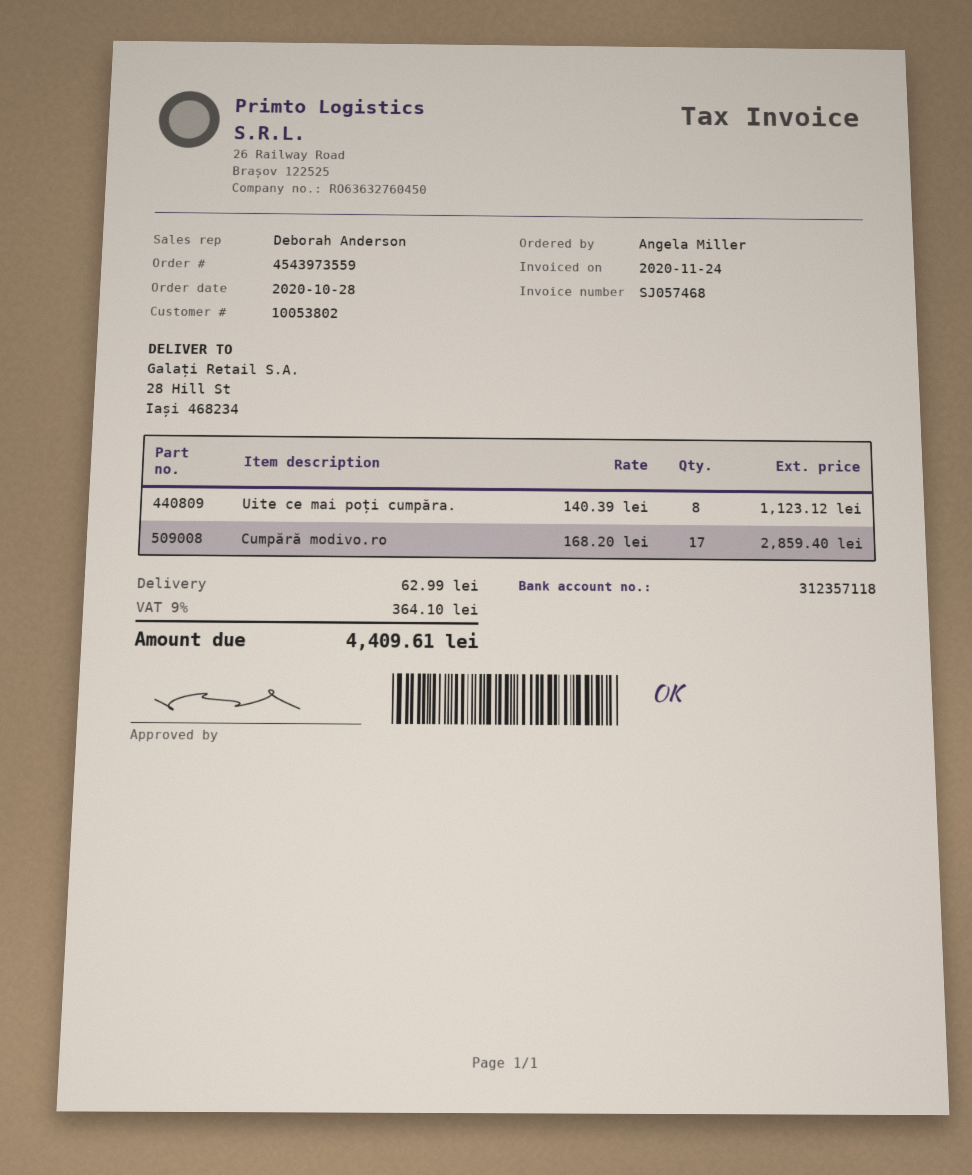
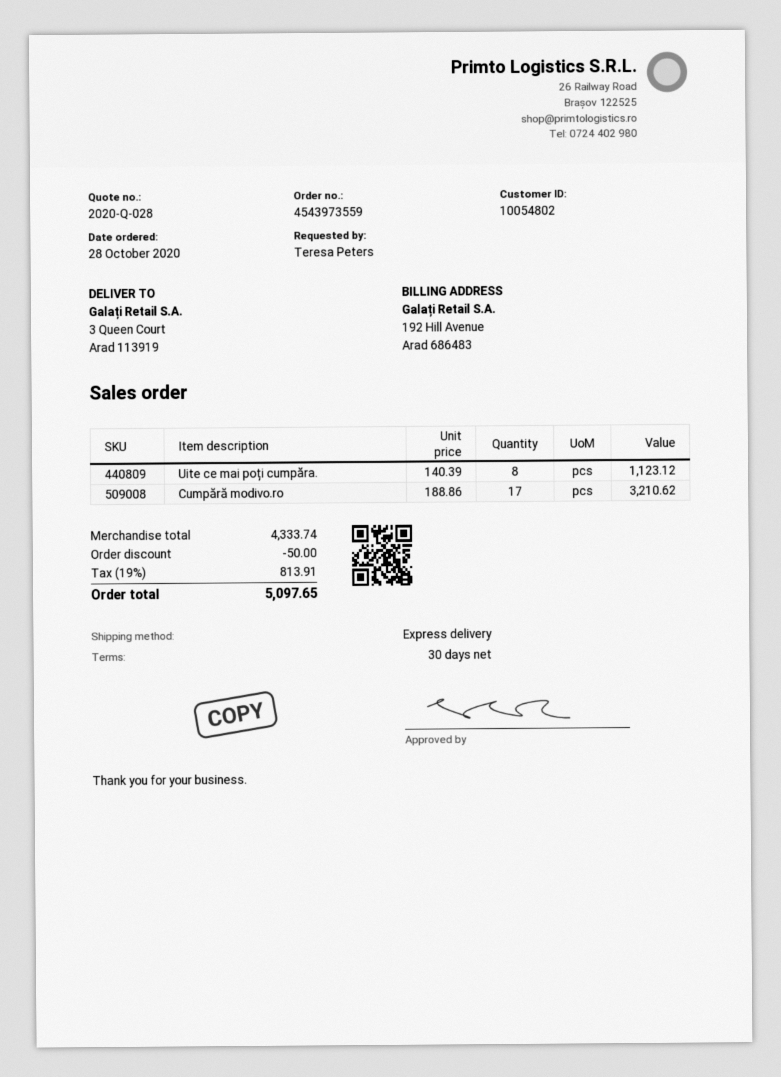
customer number: 10053802 -> 10054802
ordered by: Angela Miller -> Teresa Peters
ship to: 28 Hill St, Iași 468234 -> 3 Queen Court, Arad 113919
Cumpără modivo.ro: 17 x 168.20 = 2859.40 -> 17 x 188.86 = 3210.62
discount: none -> 50.00
shipping: 62.99 -> none
tax: 9% = 364.10 -> 19% = 813.91
total: 4409.61 -> 5097.65

